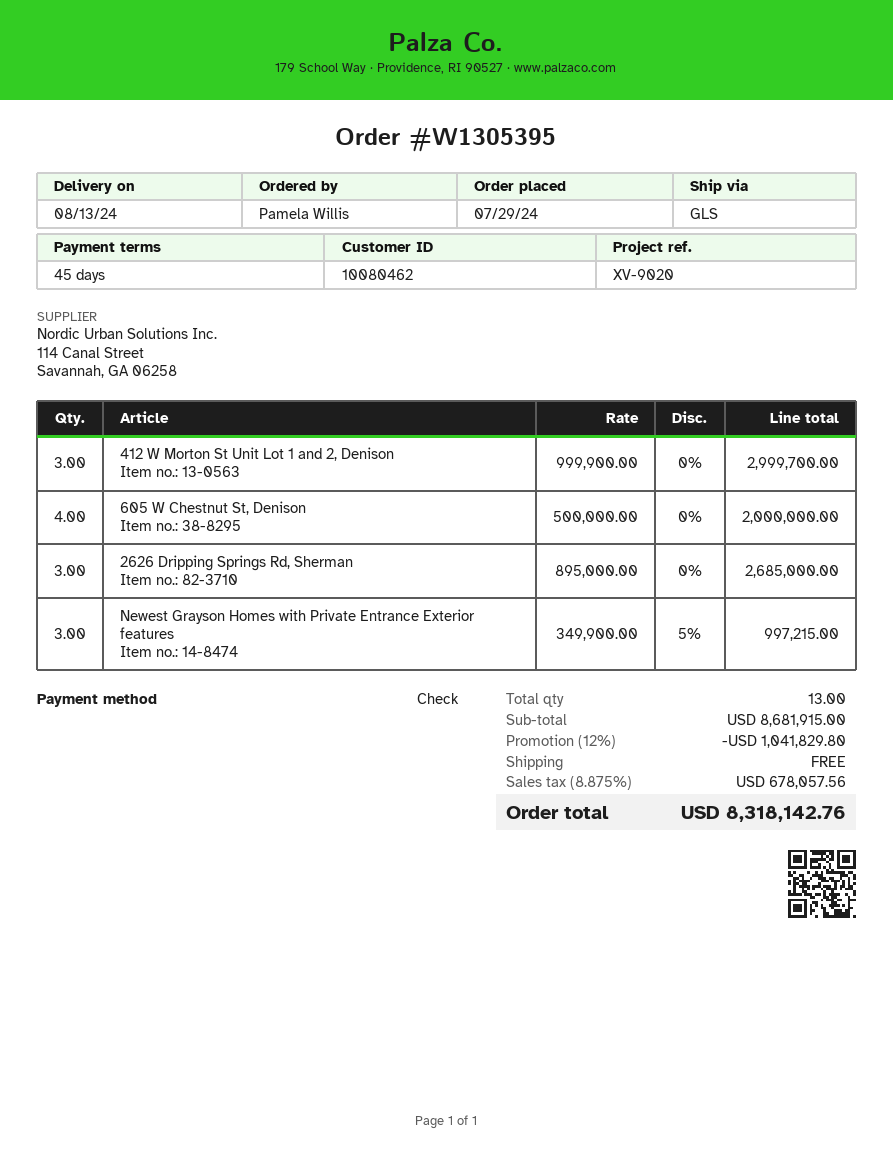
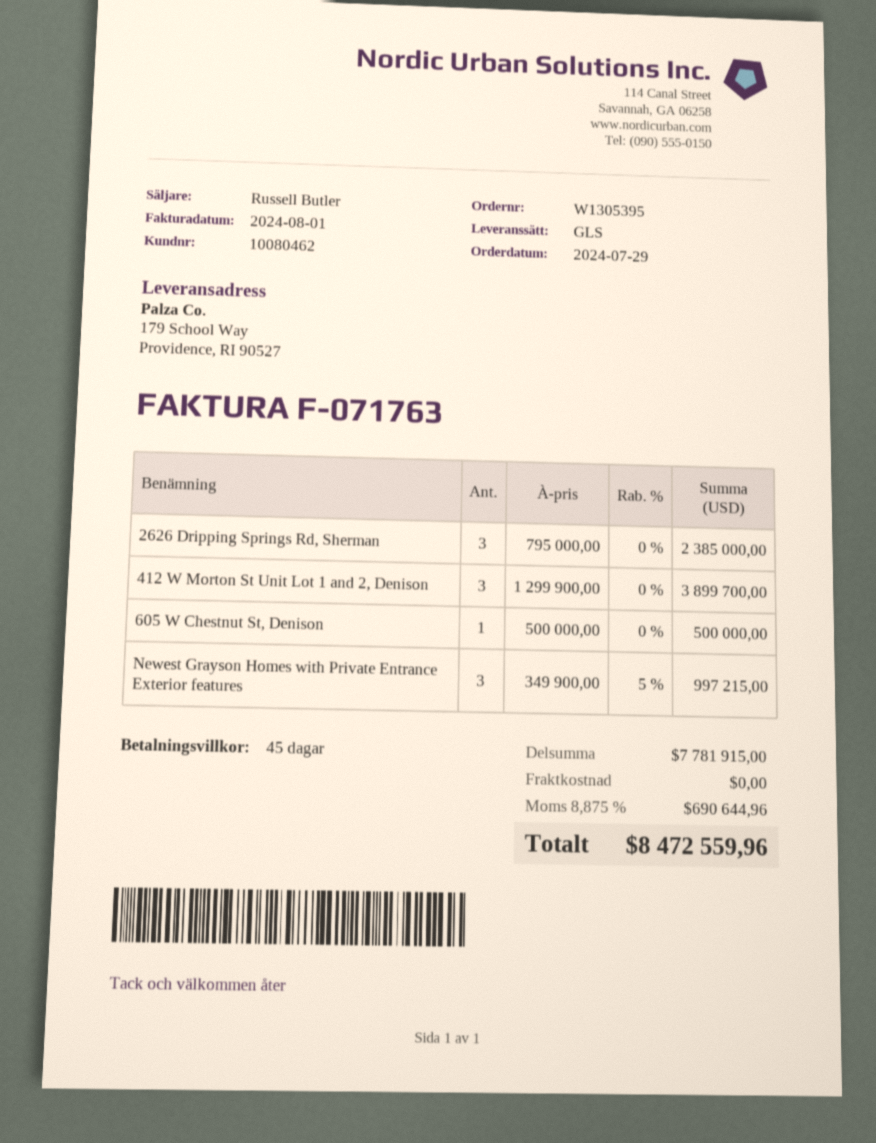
412 W Morton St Unit Lot 1 and 2, Denison: 3 x 999900.00 = 2999700.00 -> 3 x 1299900.00 = 3899700.00
605 W Chestnut St, Denison: 4 x 500000.00 = 2000000.00 -> 1 x 500000.00 = 500000.00
2626 Dripping Springs Rd, Sherman: 3 x 895000.00 = 2685000.00 -> 3 x 795000.00 = 2385000.00
subtotal: 8681915.00 -> 7781915.00
discount: 12% = 1041829.80 -> none
tax: 8.875% = 678057.56 -> 8.875% = 690644.96
total: 8318142.76 -> 8472559.96

